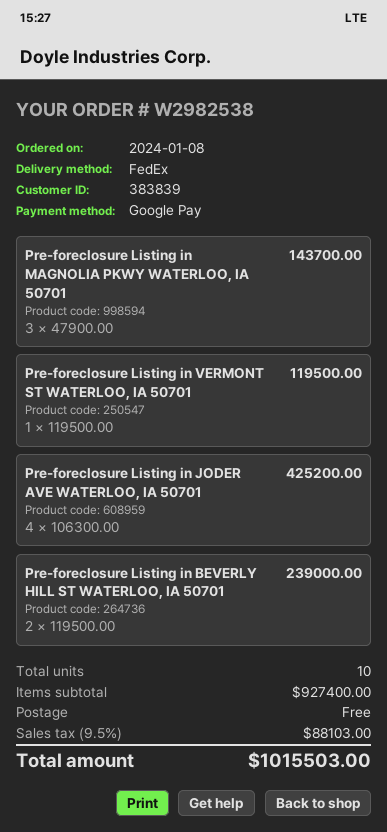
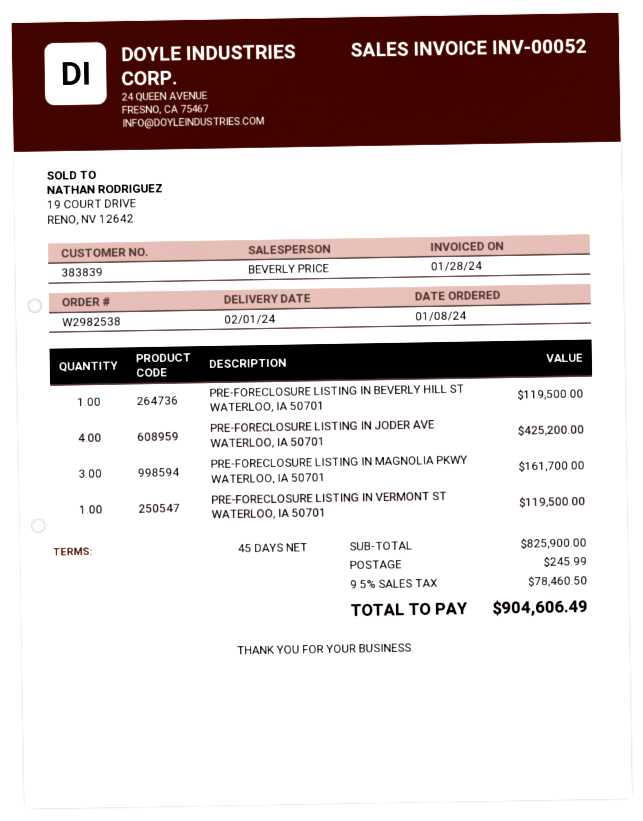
Pre-foreclosure Listing in MAGNOLIA PKWY WATERLOO, IA 50701: 3 for 143700.00 -> 3 for 161700.00
Pre-foreclosure Listing in BEVERLY HILL ST WATERLOO, IA 50701: 2 for 239000.00 -> 1 for 119500.00
subtotal: 927400.00 -> 825900.00
shipping: 0.00 -> 245.99
tax: 9.5% = 88103.00 -> 9.5% = 78460.50
total: 1015503.00 -> 904606.49

